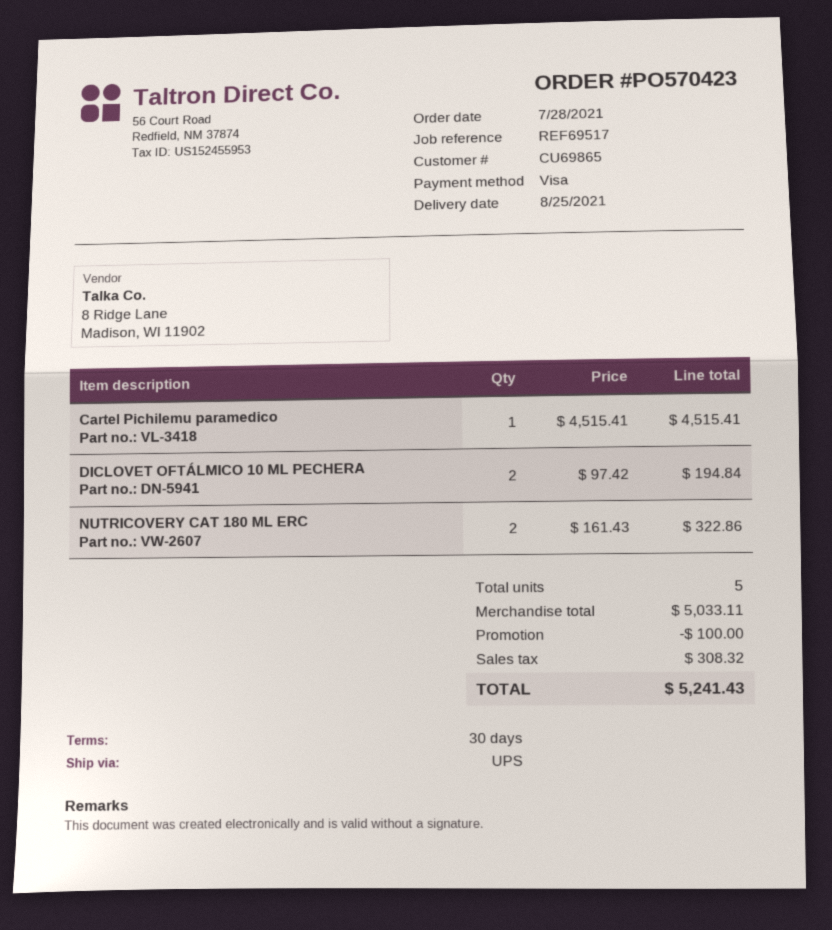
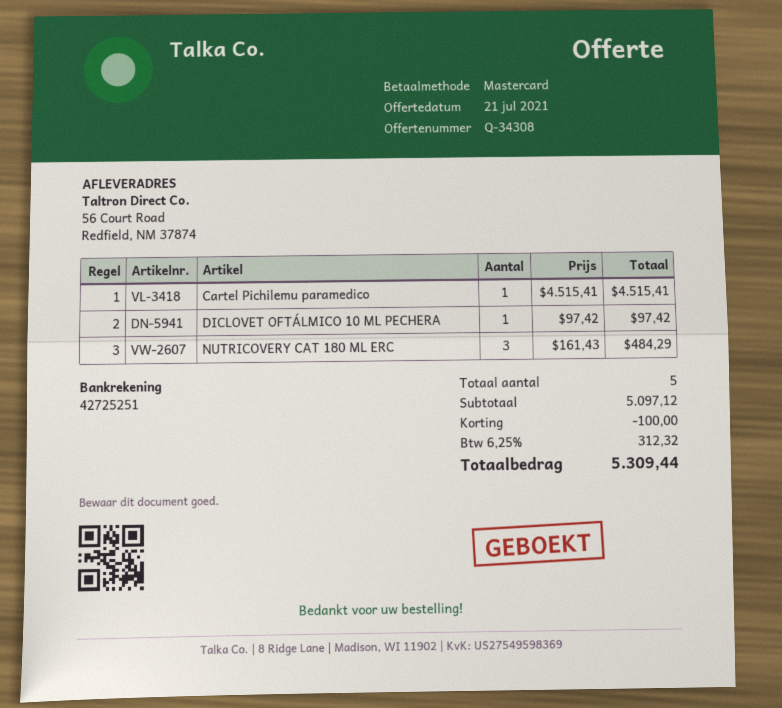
payment method: Visa -> Mastercard
DICLOVET OFTÁLMICO 10 ML PECHERA: 2 x 97.42 = 194.84 -> 1 x 97.42 = 97.42
NUTRICOVERY CAT 180 ML ERC: 2 x 161.43 = 322.86 -> 3 x 161.43 = 484.29
subtotal: 5033.11 -> 5097.12
tax: 308.32 -> 312.32
total: 5241.43 -> 5309.44

